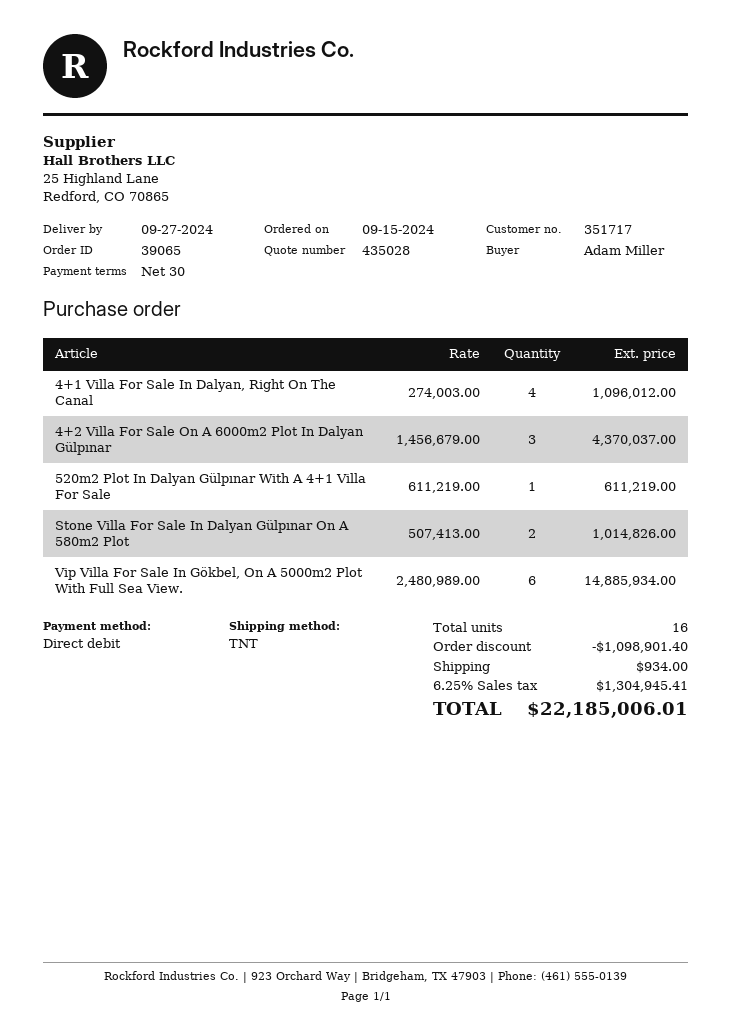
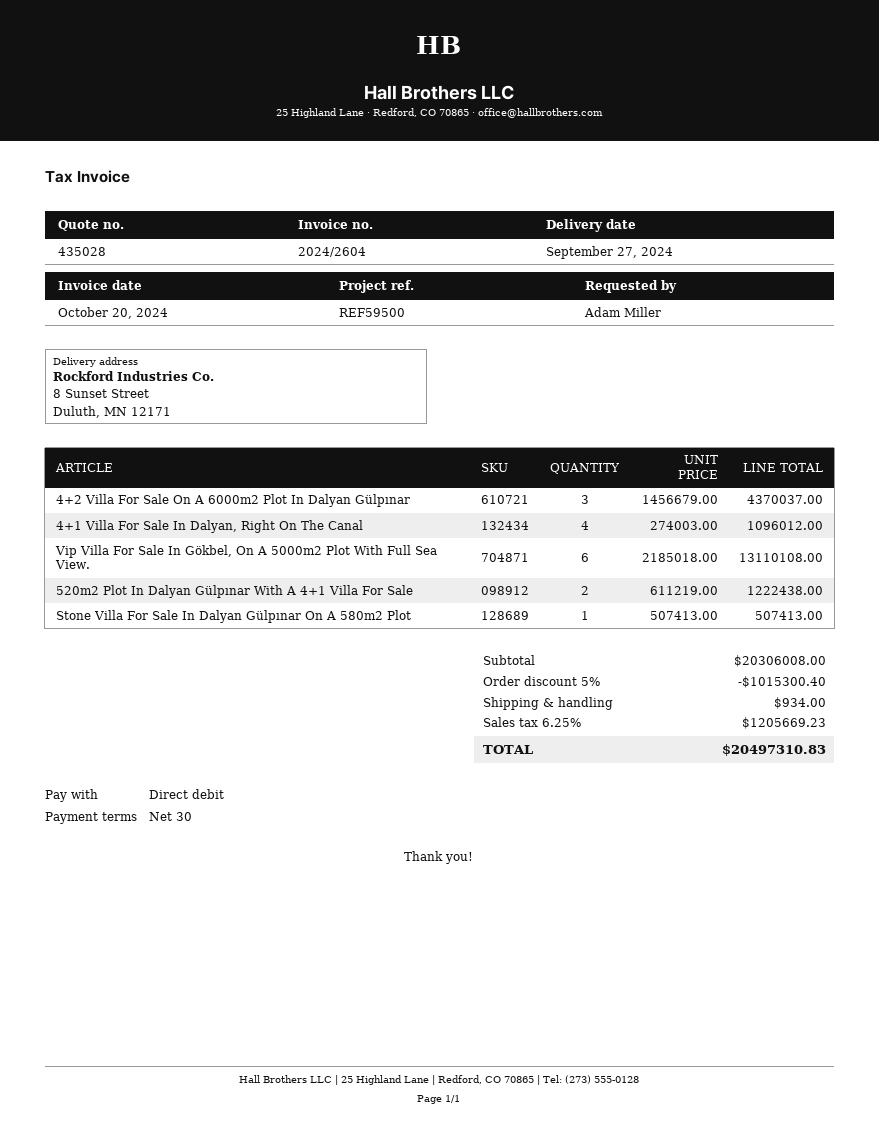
520m2 Plot In Dalyan Gülpınar With A 4+1 Villa For Sale: 1 x 611219.00 = 611219.00 -> 2 x 611219.00 = 1222438.00
Stone Villa For Sale In Dalyan Gülpınar On A 580m2 Plot: 2 x 507413.00 = 1014826.00 -> 1 x 507413.00 = 507413.00
Vip Villa For Sale In Gökbel, On A 5000m2 Plot With Full Sea View.: 6 x 2480989.00 = 14885934.00 -> 6 x 2185018.00 = 13110108.00
discount: 1098901.40 -> 1015300.40
tax: 6.25% = 1304945.41 -> 6.25% = 1205669.23
total: 22185006.01 -> 20497310.83

